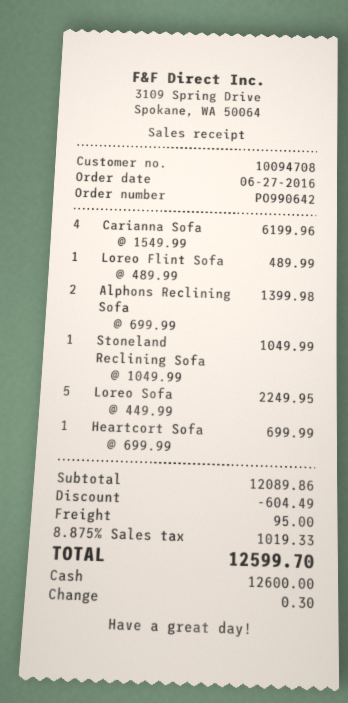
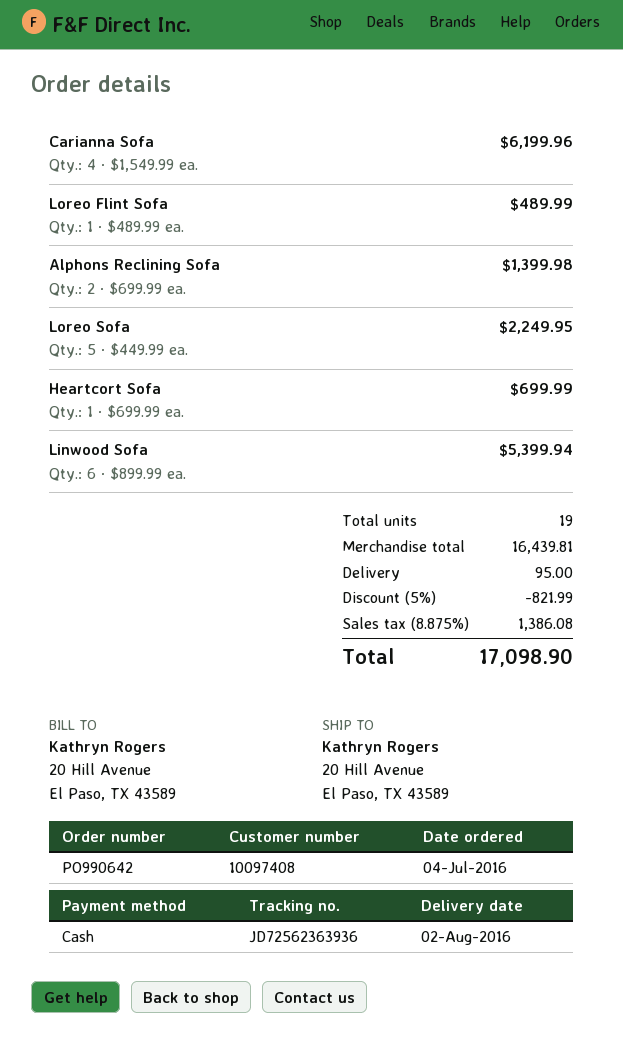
order date: 2016-06-27 -> 2016-07-04
customer number: 10094708 -> 10097408
Stoneland Reclining Sofa: 1 x 1049.99 = 1049.99 -> none
Linwood Sofa: none -> 6 x 899.99 = 5399.94
subtotal: 12089.86 -> 16439.81
discount: 604.49 -> 821.99
tax: 8.875% = 1019.33 -> 8.875% = 1386.08
total: 12599.70 -> 17098.90

